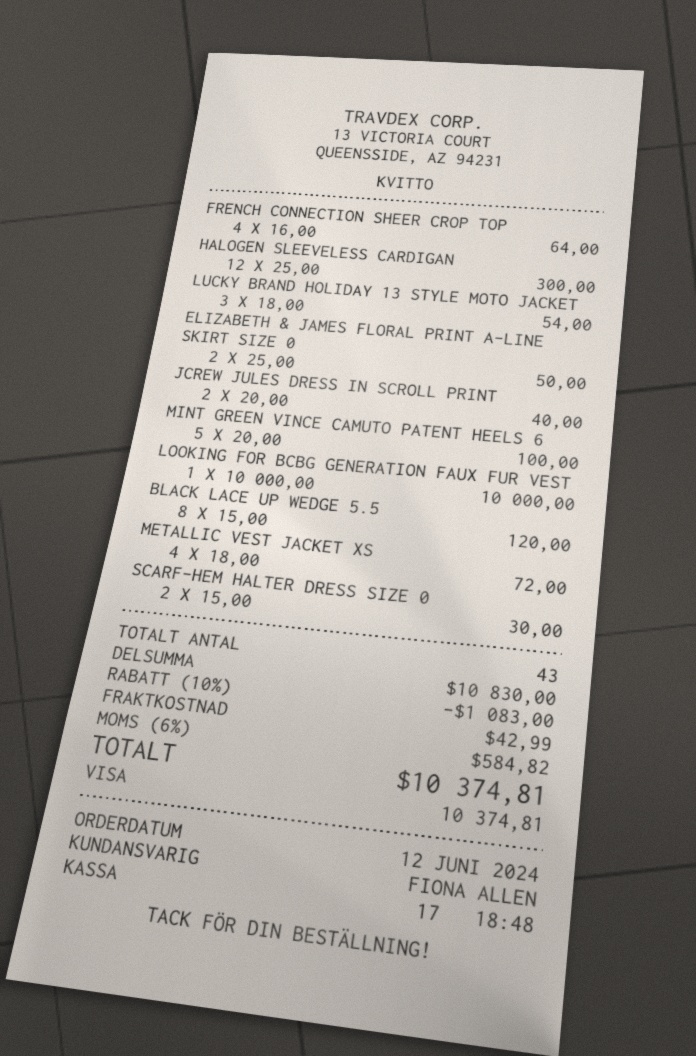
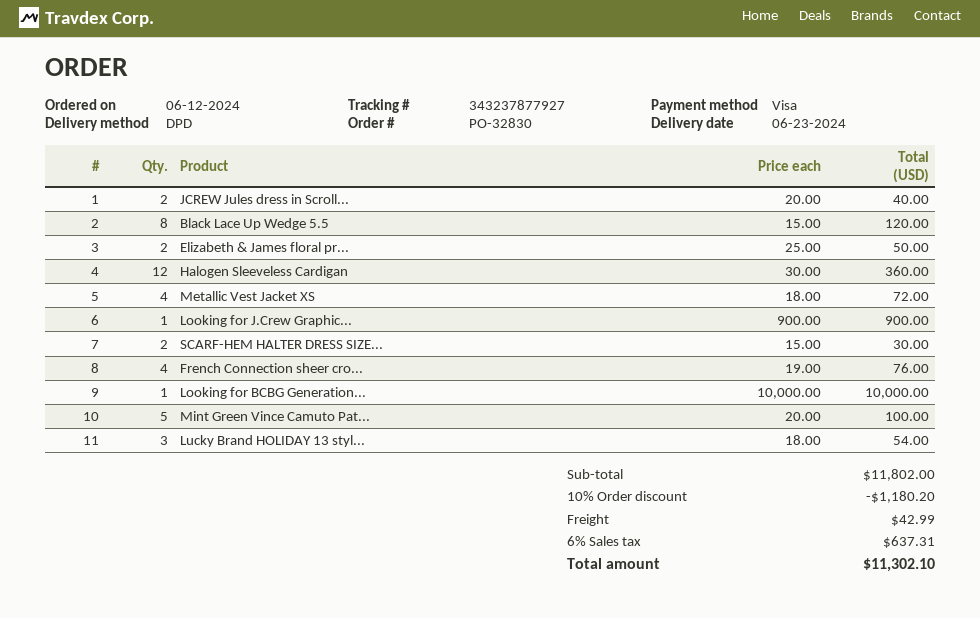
FRENCH CONNECTION SHEER CROP TOP: 4 x 16.00 = 64.00 -> 4 x 19.00 = 76.00
HALOGEN SLEEVELESS CARDIGAN: 12 x 25.00 = 300.00 -> 12 x 30.00 = 360.00
Looking for J.Crew Graphic...: none -> 1 x 900.00 = 900.00
subtotal: 10830.00 -> 11802.00
discount: 10% = 1083.00 -> 10% = 1180.20
tax: 6% = 584.82 -> 6% = 637.31
total: 10374.81 -> 11302.10

